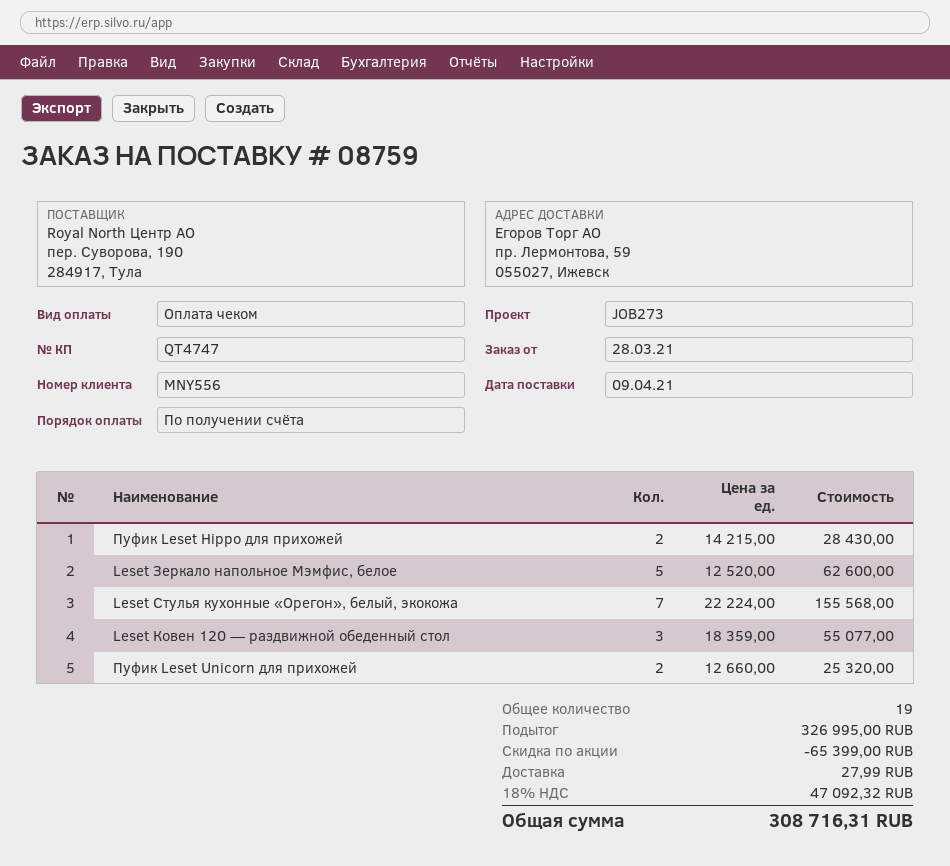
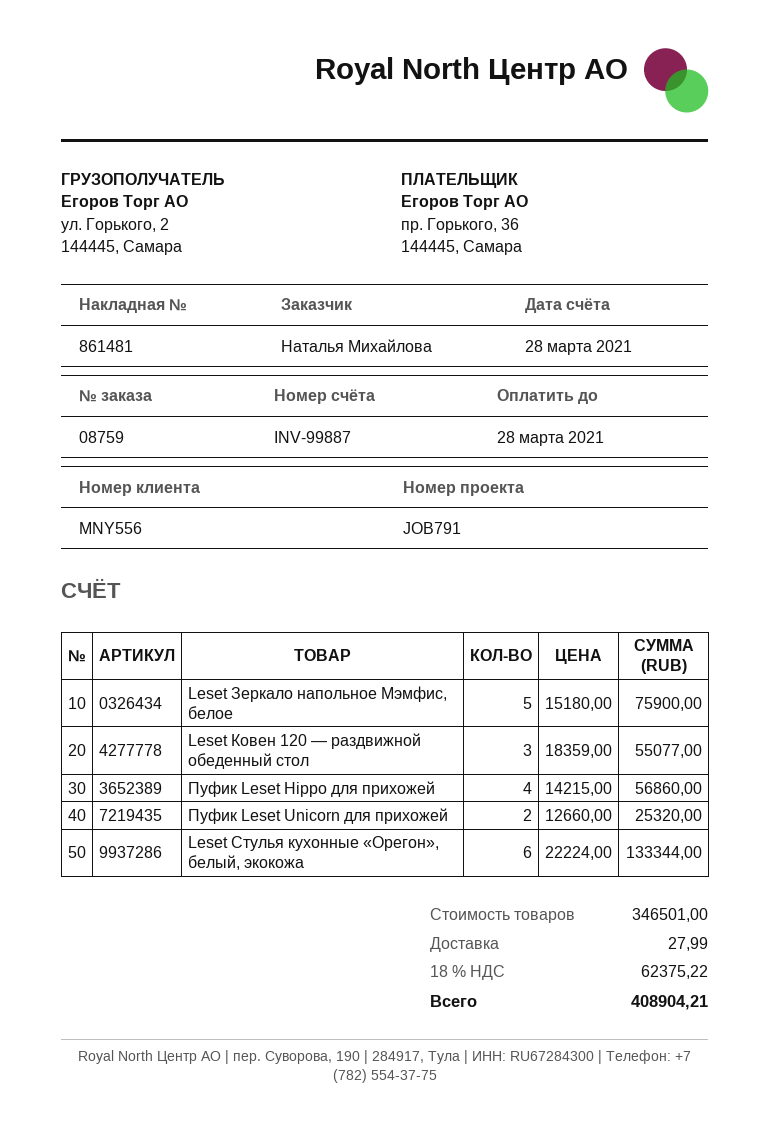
reference: JOB273 -> JOB791
ship to: пр. Лермонтова, 59, 055027, Ижевск -> ул. Горького, 2, 144445, Самара
Пуфик Leset Hippo для прихожей: 2 x 14215.00 = 28430.00 -> 4 x 14215.00 = 56860.00
Leset Зеркало напольное Мэмфис, белое: 5 x 12520.00 = 62600.00 -> 5 x 15180.00 = 75900.00
Leset Стулья кухонные «Орегон», белый, экокожа: 7 x 22224.00 = 155568.00 -> 6 x 22224.00 = 133344.00
subtotal: 326995.00 -> 346501.00
discount: 65399.00 -> none
tax: 18% = 47092.32 -> 18% = 62375.22
total: 308716.31 -> 408904.21

